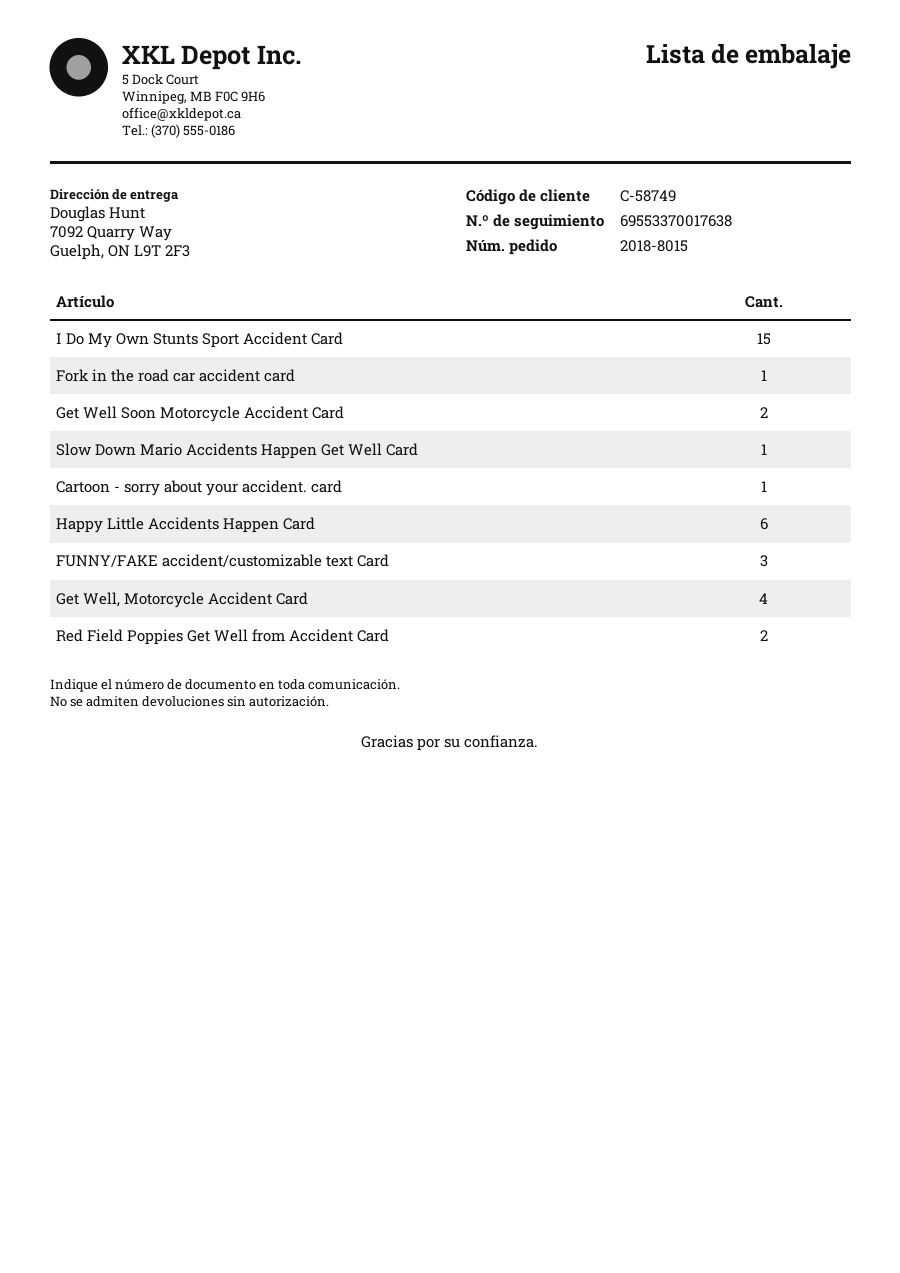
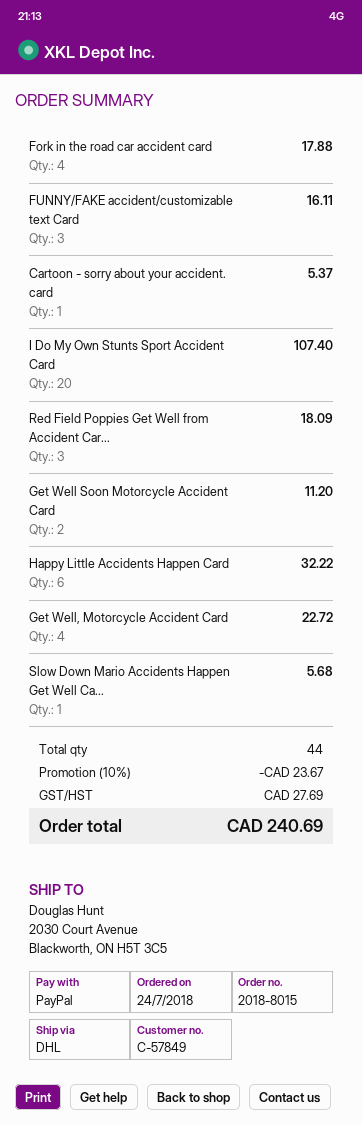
customer number: C-58749 -> C-57849
ship to: 7092 Quarry Way, Guelph, ON L9T 2F3 -> 2030 Court Avenue, Blackworth, ON H5T 3C5
I Do My Own Stunts Sport Accident Card: 15 -> 20
Fork in the road car accident card: 1 -> 4
Red Field Poppies Get Well from Accident Card: 2 -> 3

